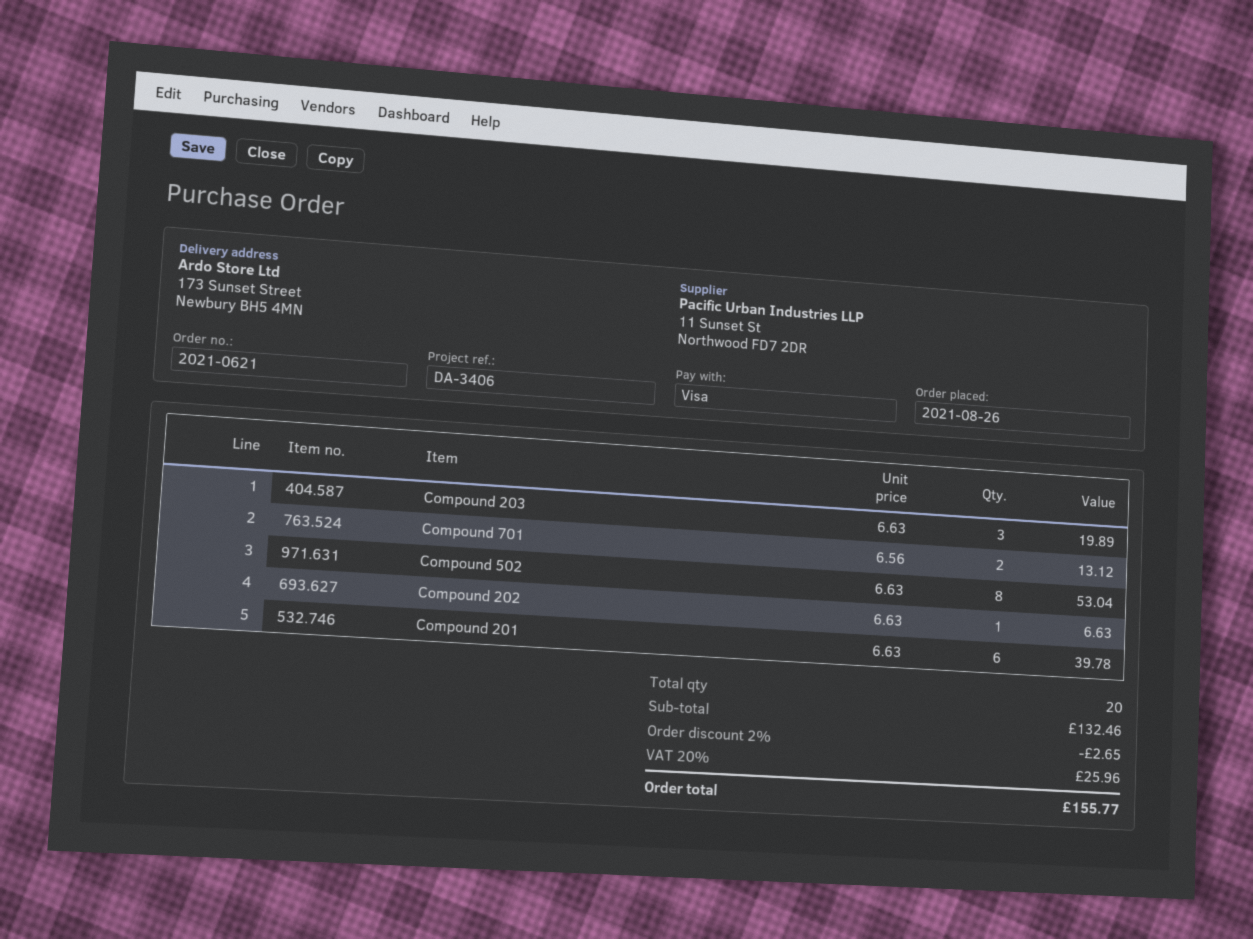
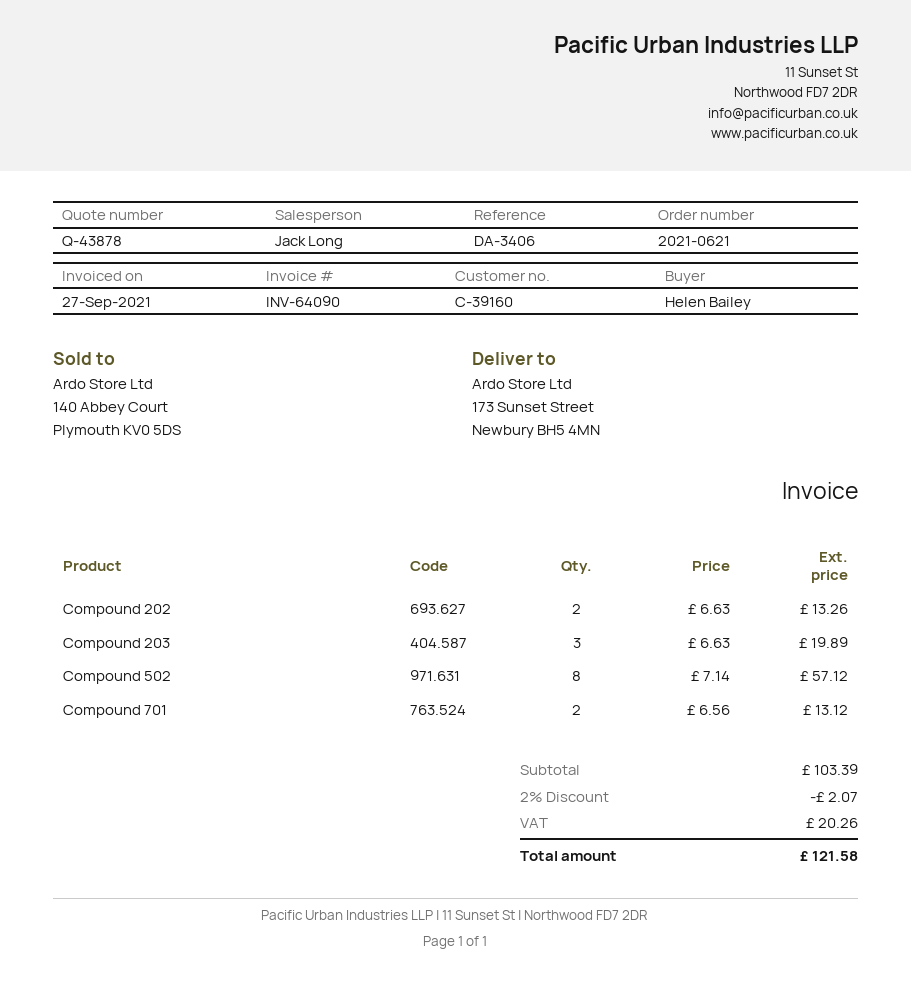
Compound 502: 8 x 6.63 = 53.04 -> 8 x 7.14 = 57.12
Compound 202: 1 x 6.63 = 6.63 -> 2 x 6.63 = 13.26
Compound 201: 6 x 6.63 = 39.78 -> none
subtotal: 132.46 -> 103.39
discount: 2% = 2.65 -> 2% = 2.07
tax: 25.96 -> 20.26
total: 155.77 -> 121.58

